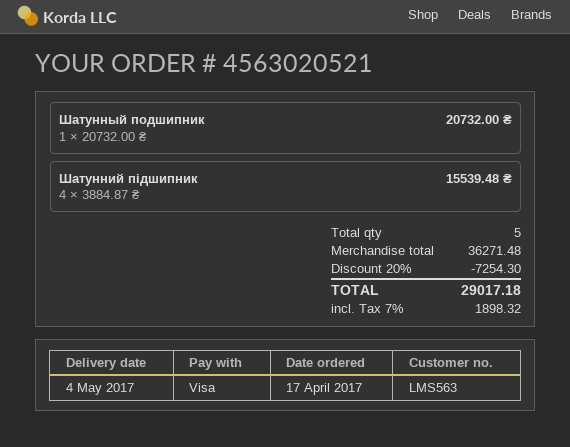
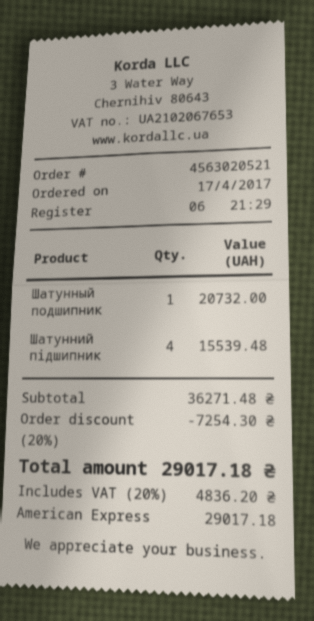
payment method: Visa -> American Express
tax: 7% = 1898.32 -> 20% = 4836.20

